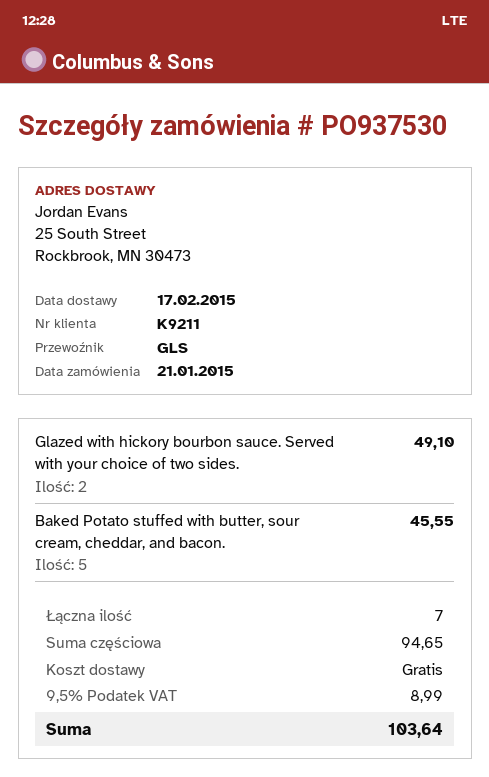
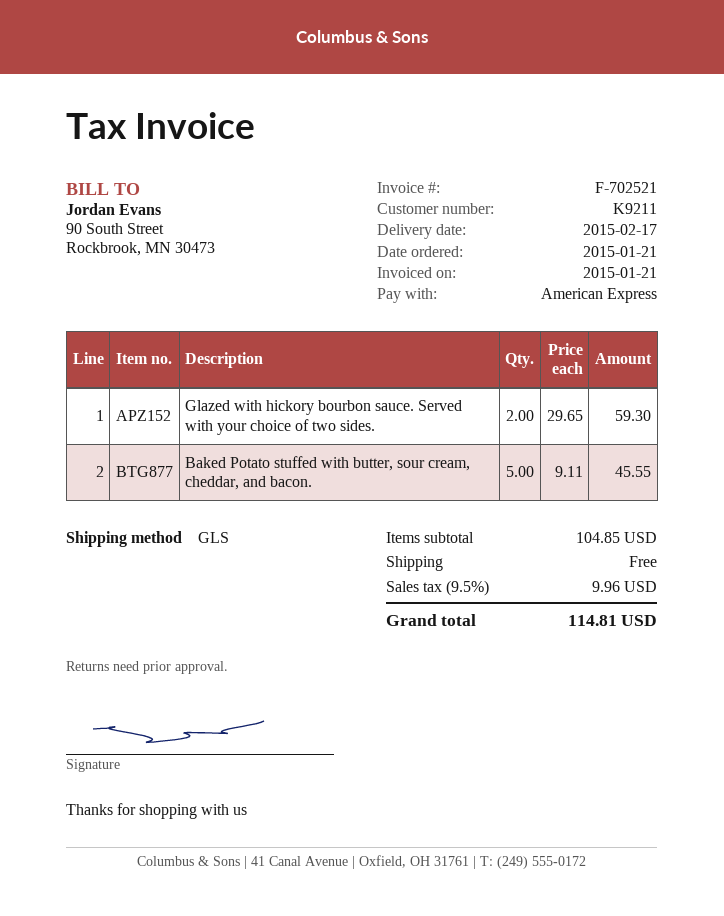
Glazed with hickory bourbon sauce. Served with your choice of two sides.: 2 for 49.10 -> 2 for 59.30
subtotal: 94.65 -> 104.85
tax: 9.5% = 8.99 -> 9.5% = 9.96
total: 103.64 -> 114.81

